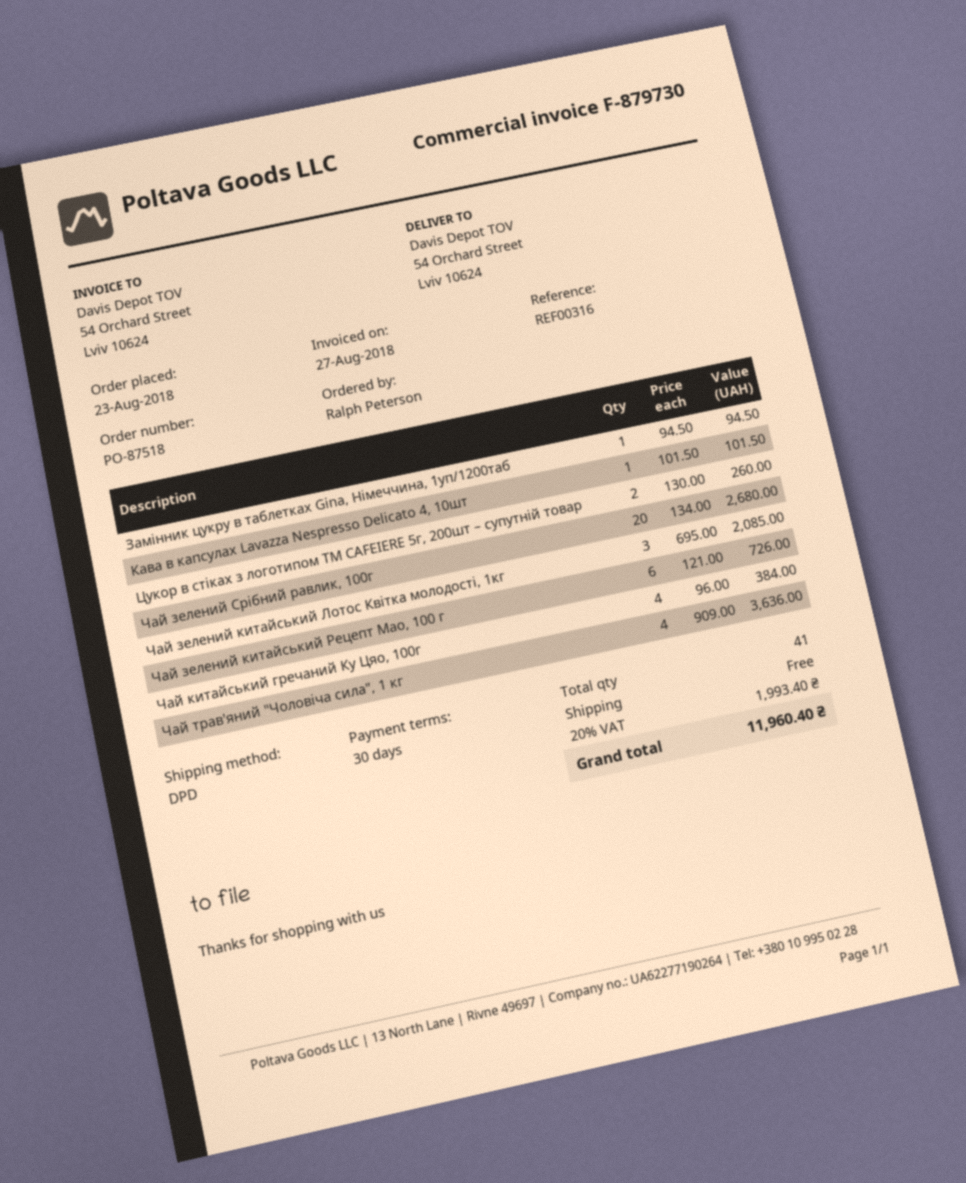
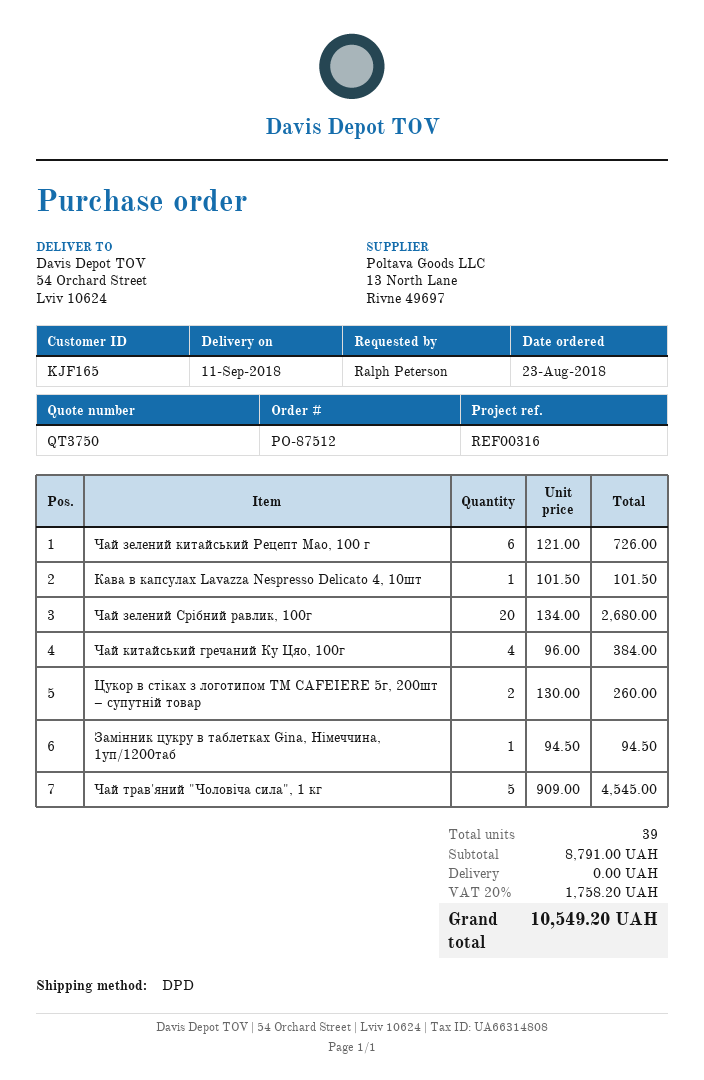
order number: PO-87518 -> PO-87512
Чай зелений китайський Лотос Квітка молодості, 1кг: 3 x 695.00 = 2085.00 -> none
Чай трав'яний "Чоловіча сила", 1 кг: 4 x 909.00 = 3636.00 -> 5 x 909.00 = 4545.00
total quantity: 41 -> 39
tax: 20% = 1993.40 -> 20% = 1758.20
total: 11960.40 -> 10549.20

